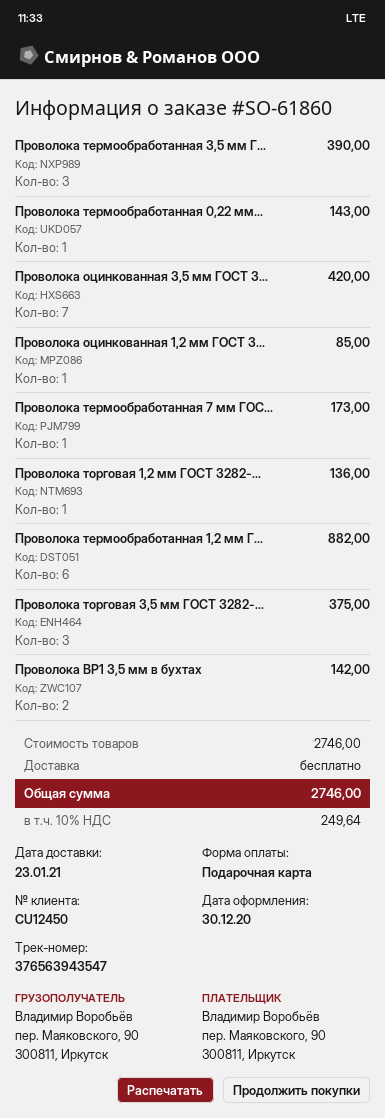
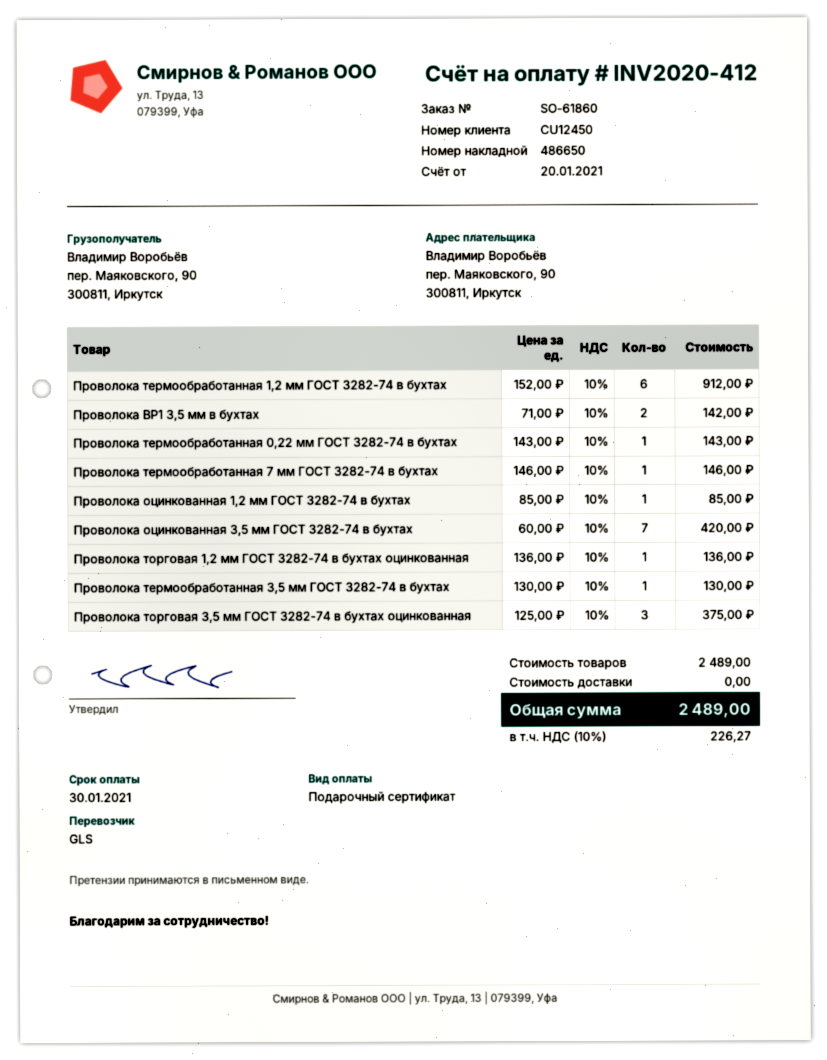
Проволока термообработанная 3,5 мм Г...: 3 for 390.00 -> 1 for 130.00
Проволока термообработанная 7 мм ГОС...: 1 for 173.00 -> 1 for 146.00
Проволока термообработанная 1,2 мм Г...: 6 for 882.00 -> 6 for 912.00
subtotal: 2746.00 -> 2489.00
tax: 10% = 249.64 -> 10% = 226.27
total: 2746.00 -> 2489.00

